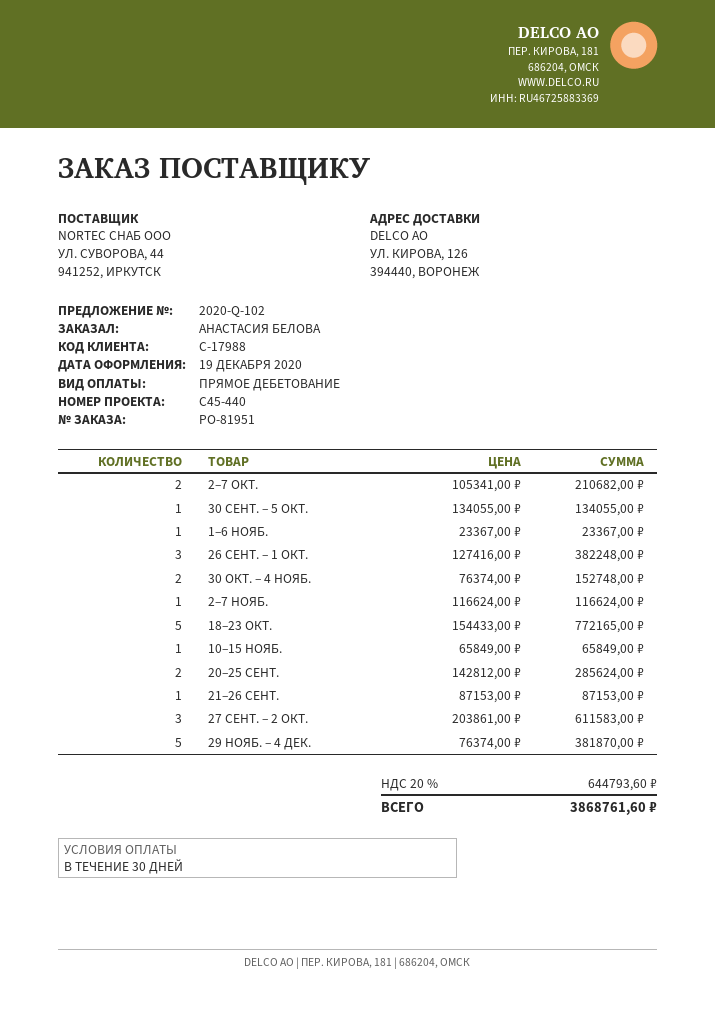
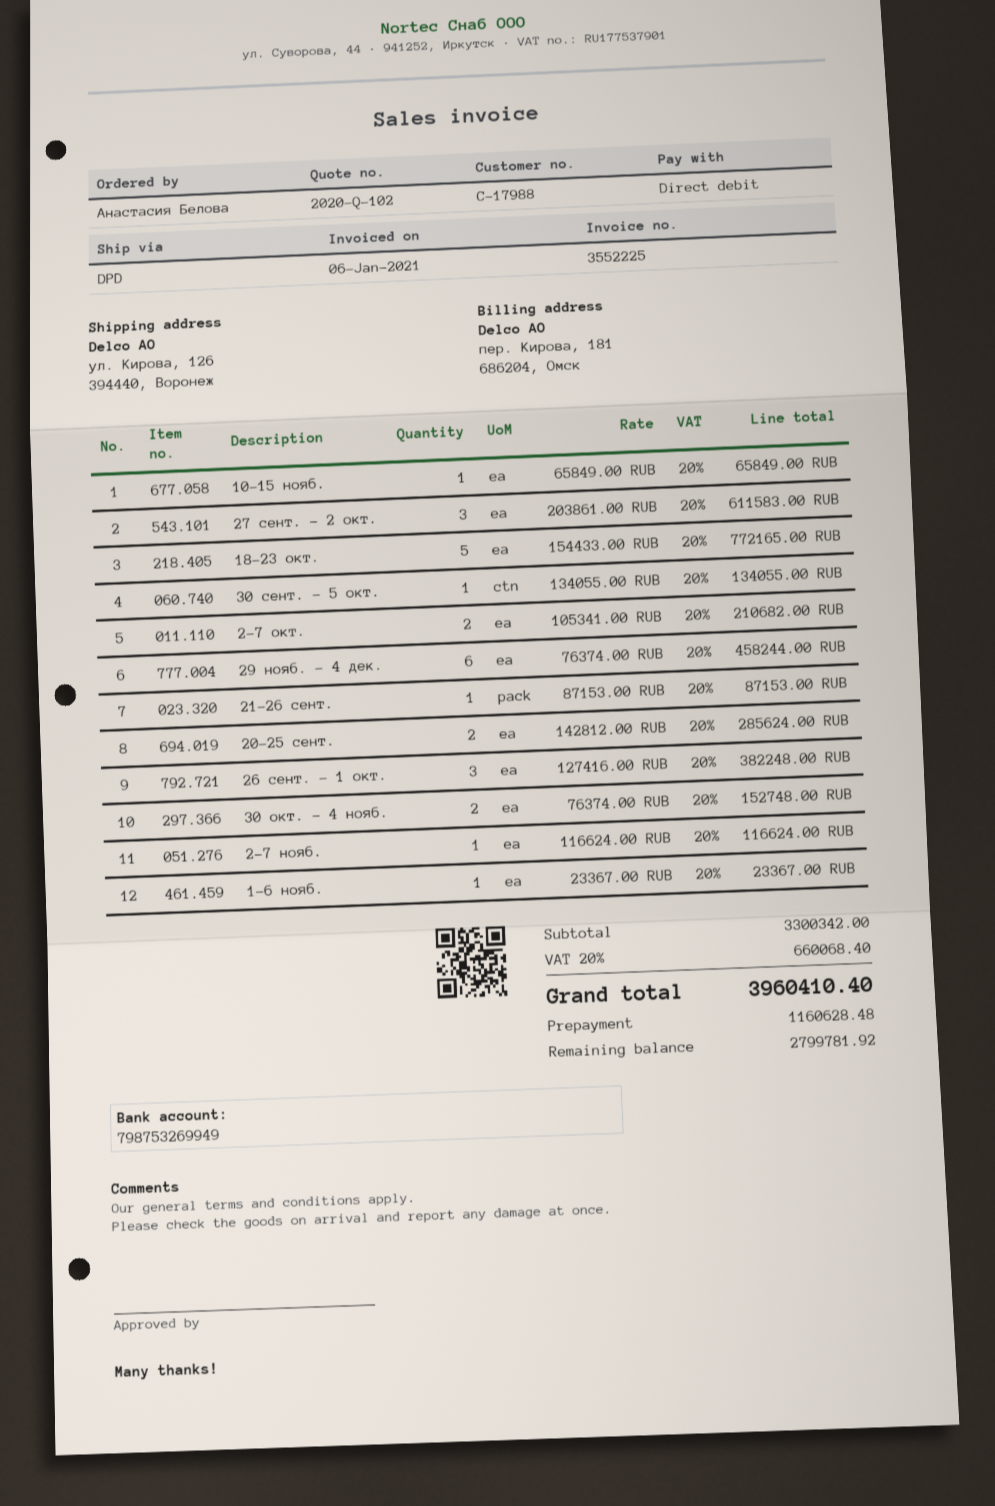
29 НОЯБ. – 4 ДЕК.: 5 x 76374.00 = 381870.00 -> 6 x 76374.00 = 458244.00
tax: 20% = 644793.60 -> 20% = 660068.40
total: 3868761.60 -> 3960410.40

